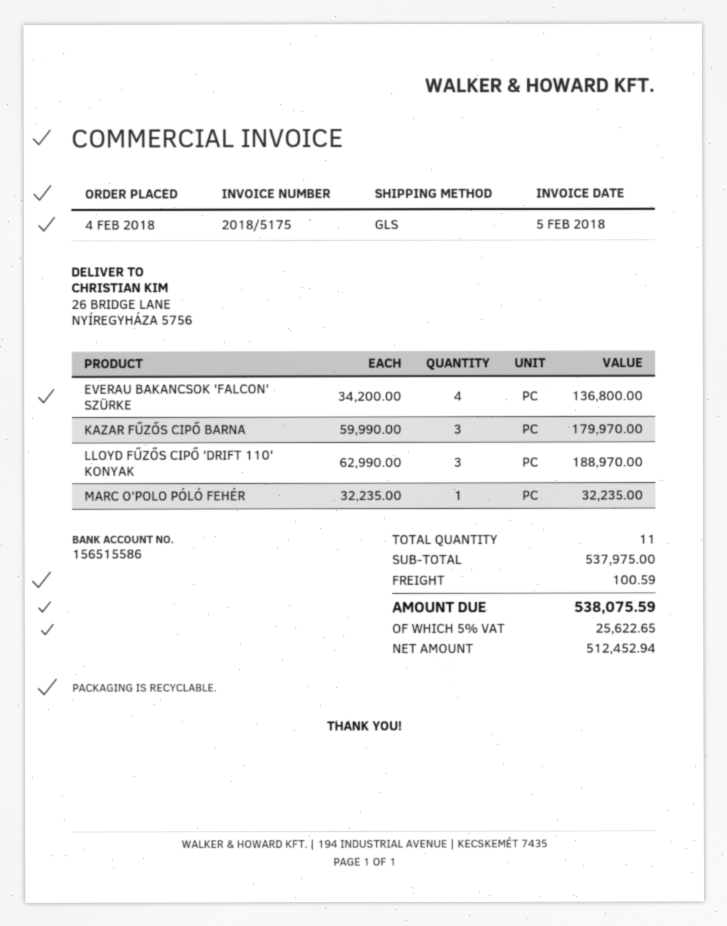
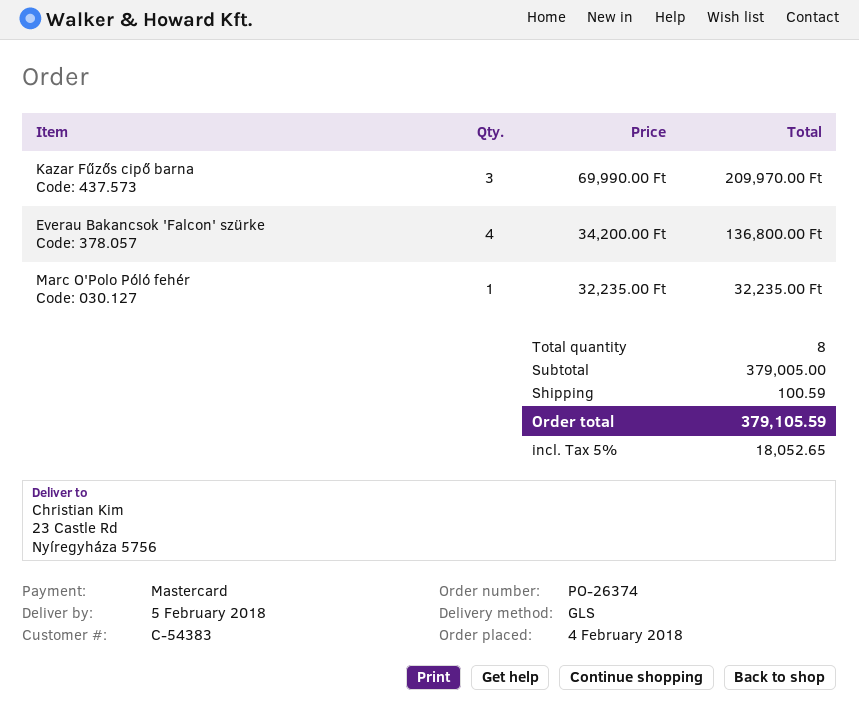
ship to: 26 BRIDGE LANE, NYÍREGYHÁZA 5756 -> 23 Castle Rd, Nyíregyháza 5756
KAZAR FŰZŐS CIPŐ BARNA: 3 x 59990.00 = 179970.00 -> 3 x 69990.00 = 209970.00
LLOYD FŰZŐS CIPŐ 'DRIFT 110' KONYAK: 3 x 62990.00 = 188970.00 -> none
total quantity: 11 -> 8
subtotal: 537975.00 -> 379005.00
tax: 5% = 25622.65 -> 5% = 18052.65
total: 538075.59 -> 379105.59

